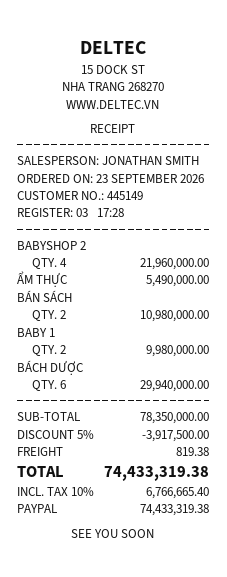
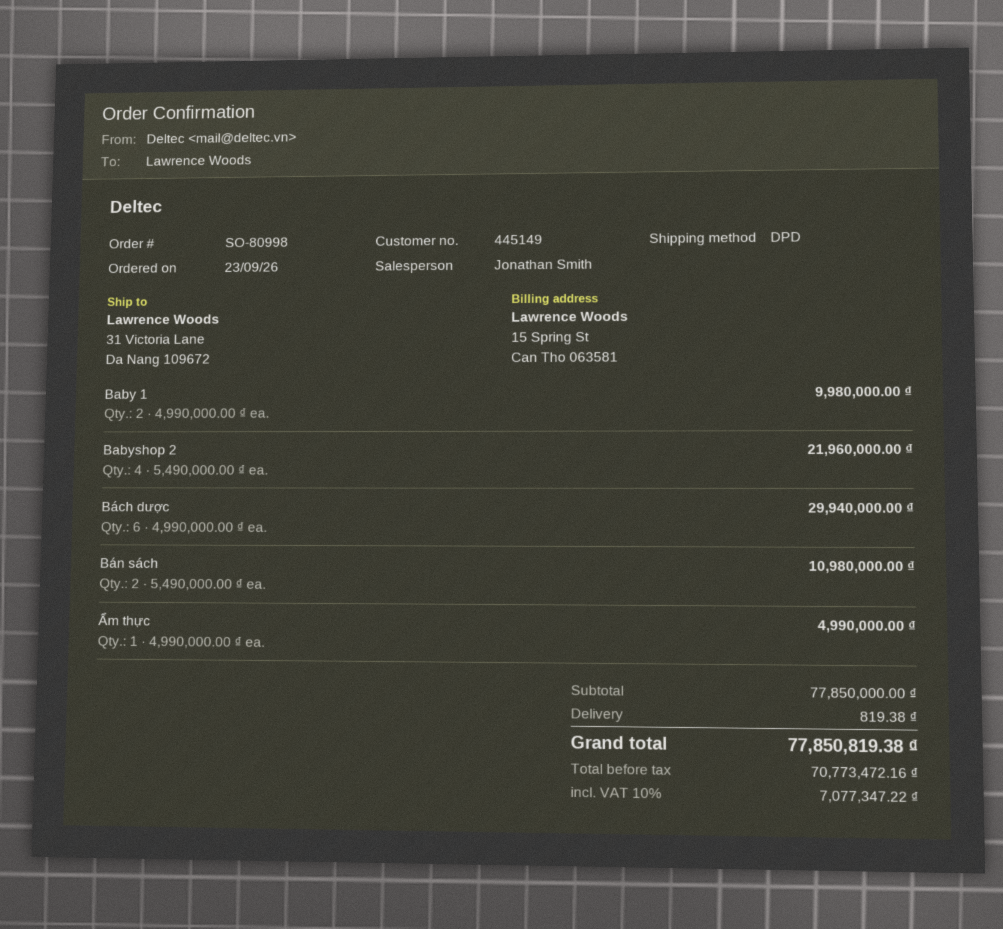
ẨM THỰC: 1 for 5490000.00 -> 1 for 4990000.00
subtotal: 78350000.00 -> 77850000.00
discount: 5% = 3917500.00 -> none
tax: 10% = 6766665.40 -> 10% = 7077347.22
total: 74433319.38 -> 77850819.38

